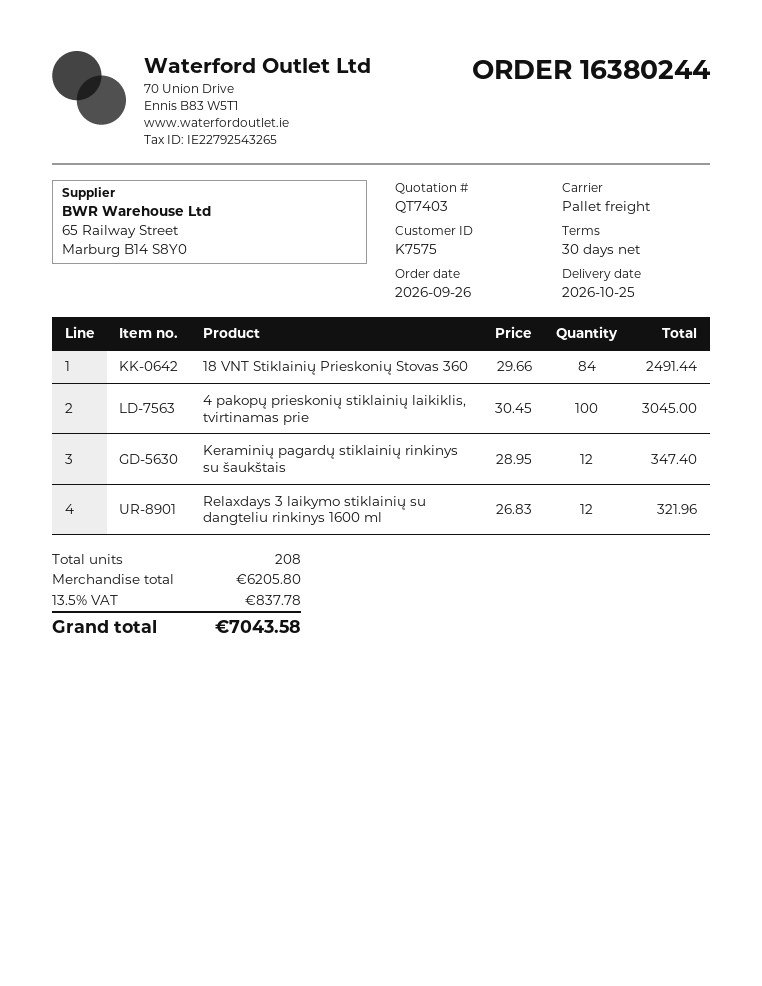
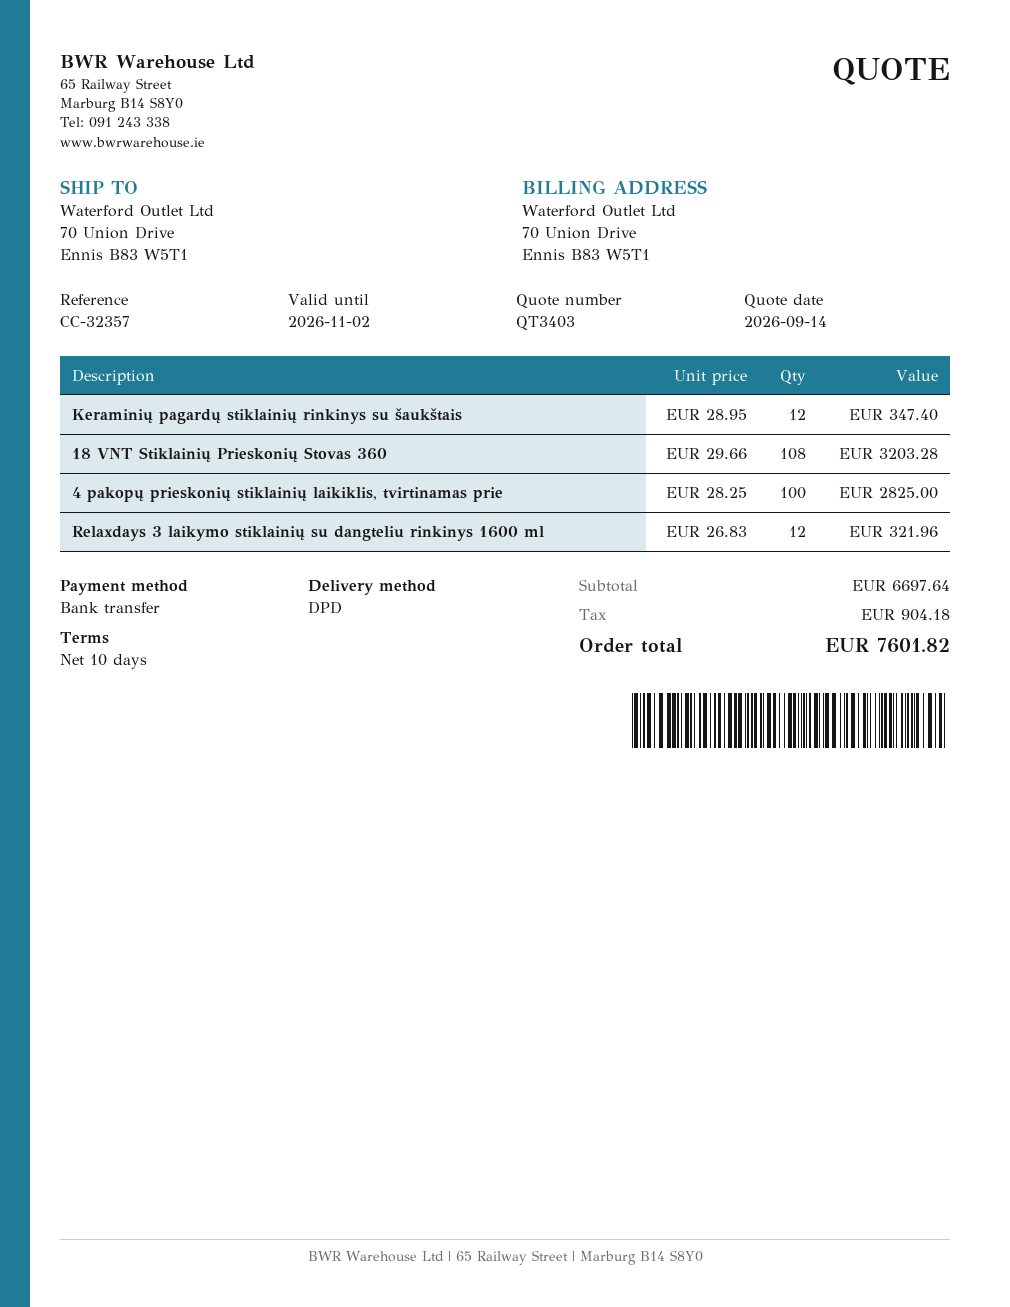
quote number: QT7403 -> QT3403
payment terms: 30 days -> 10 days
shipping method: pallet freight -> DPD
18 VNT Stiklainių Prieskonių Stovas 360: 84 x 29.66 = 2491.44 -> 108 x 29.66 = 3203.28
4 pakopų prieskonių stiklainių laikiklis, tvirtinamas prie: 100 x 30.45 = 3045.00 -> 100 x 28.25 = 2825.00
subtotal: 6205.80 -> 6697.64
tax: 837.78 -> 904.18
total: 7043.58 -> 7601.82

